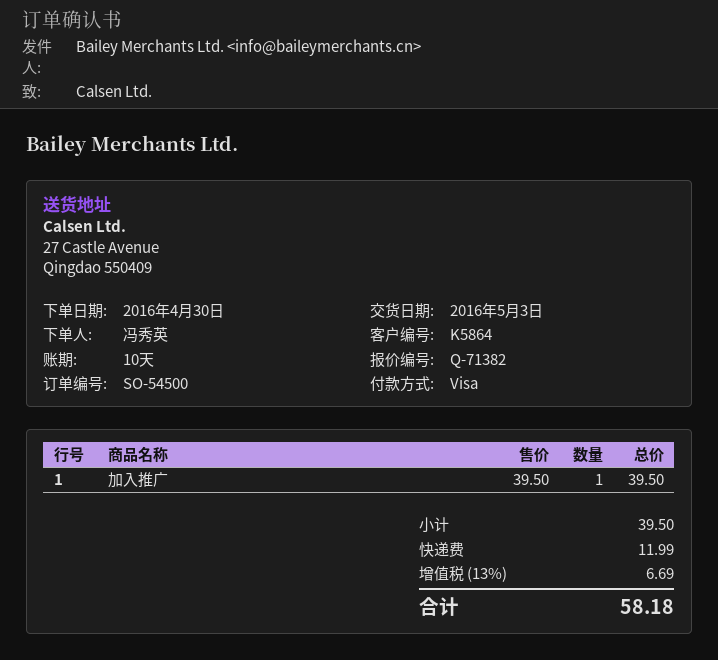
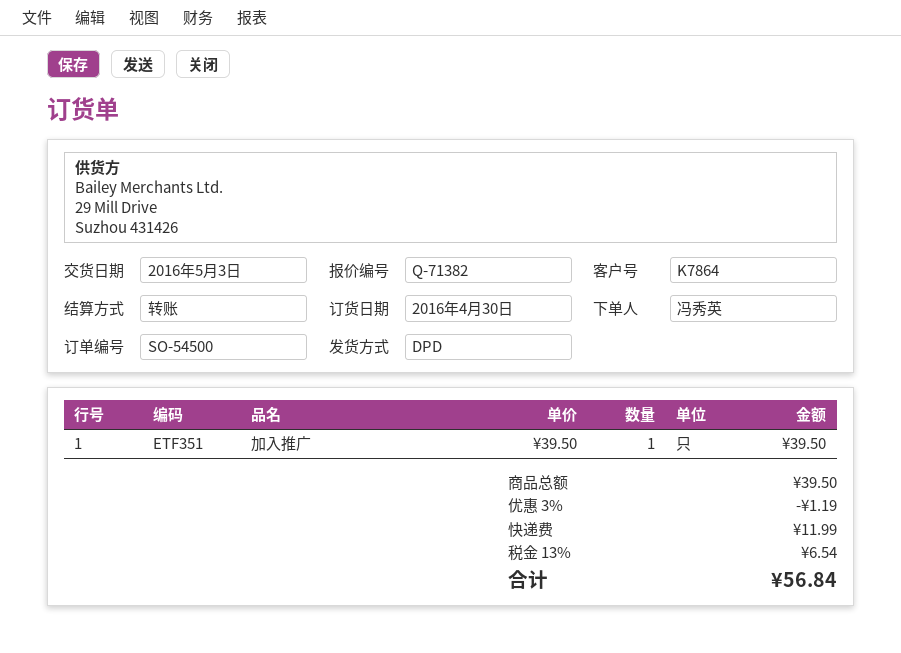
customer number: K5864 -> K7864
payment method: Visa -> bank transfer
discount: none -> 3% = 1.19
tax: 13% = 6.69 -> 13% = 6.54
total: 58.18 -> 56.84

